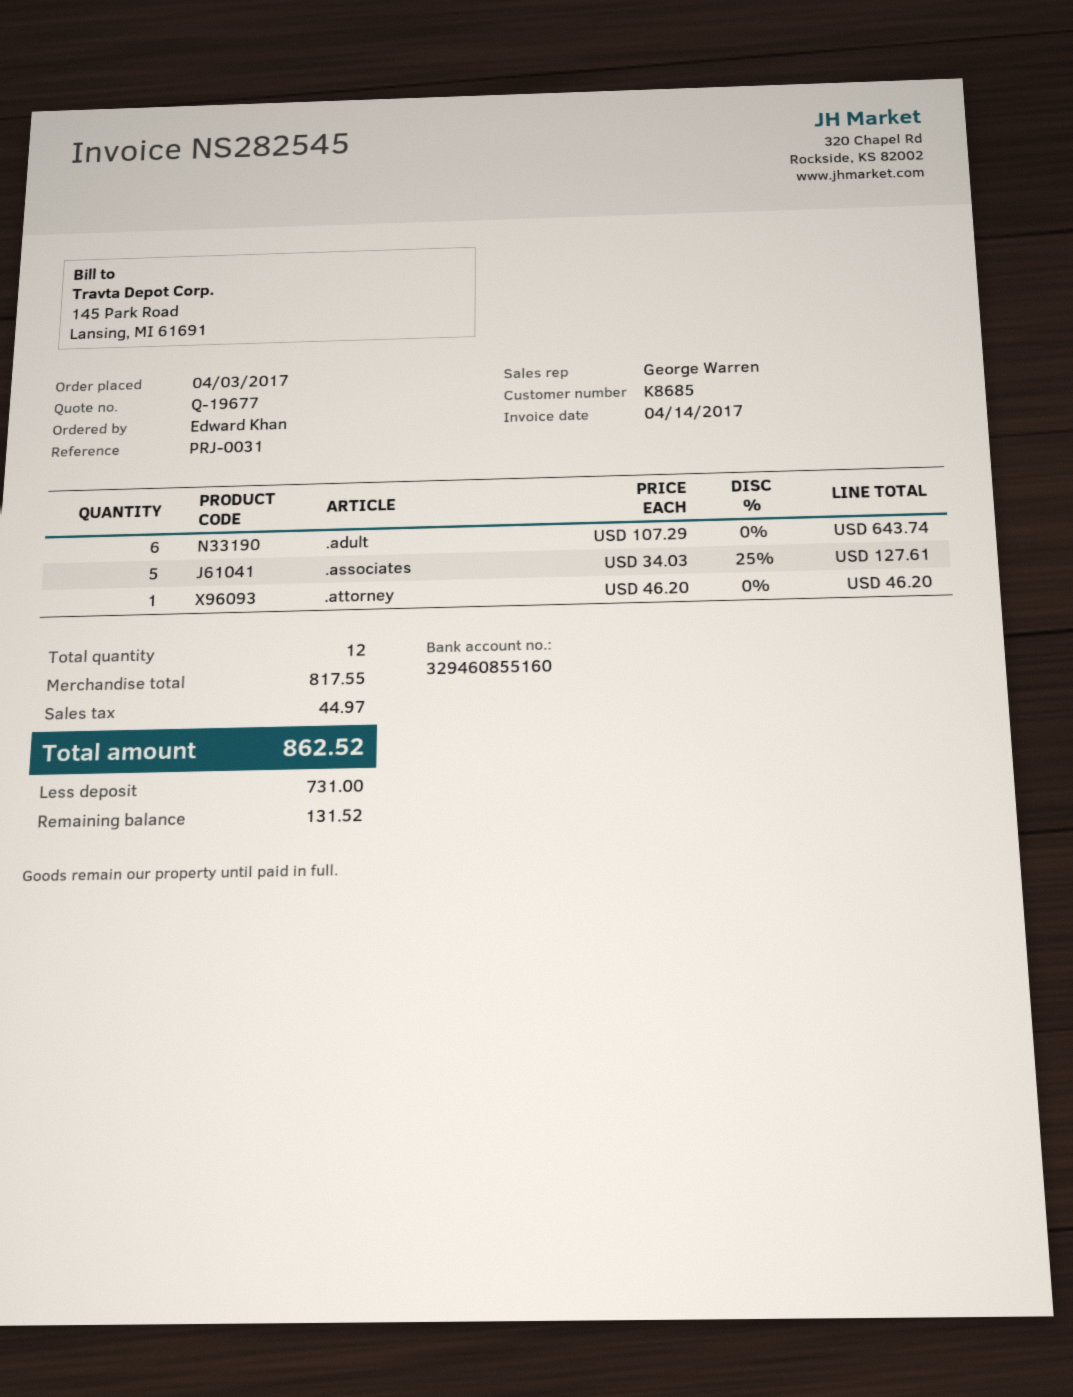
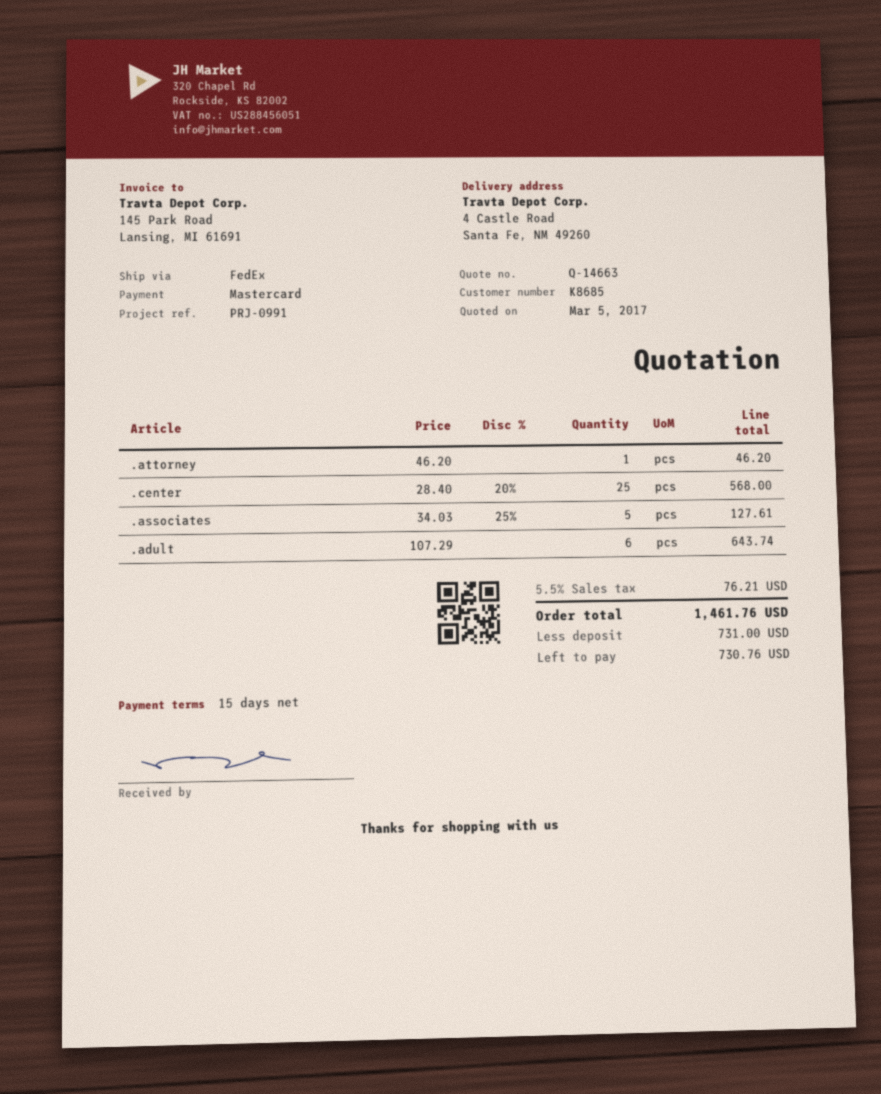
quote number: Q-19677 -> Q-14663
reference: PRJ-0031 -> PRJ-0991
.center: none -> 25 x 28.40 - 20% = 568.00
tax: 44.97 -> 76.21
total: 862.52 -> 1461.76
balance: 131.52 -> 730.76

